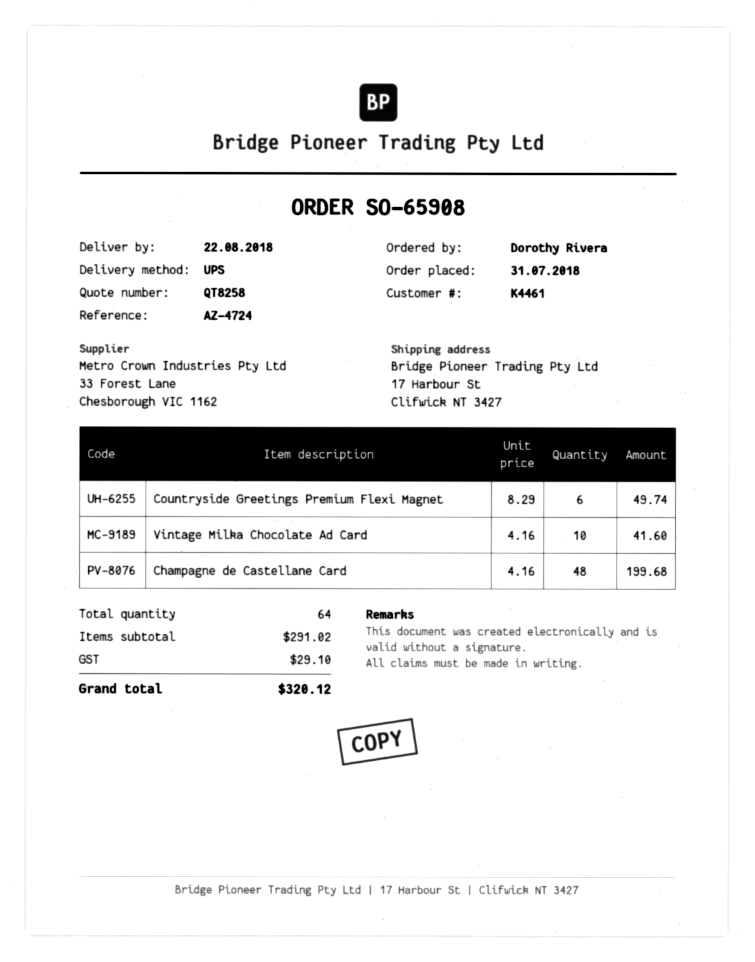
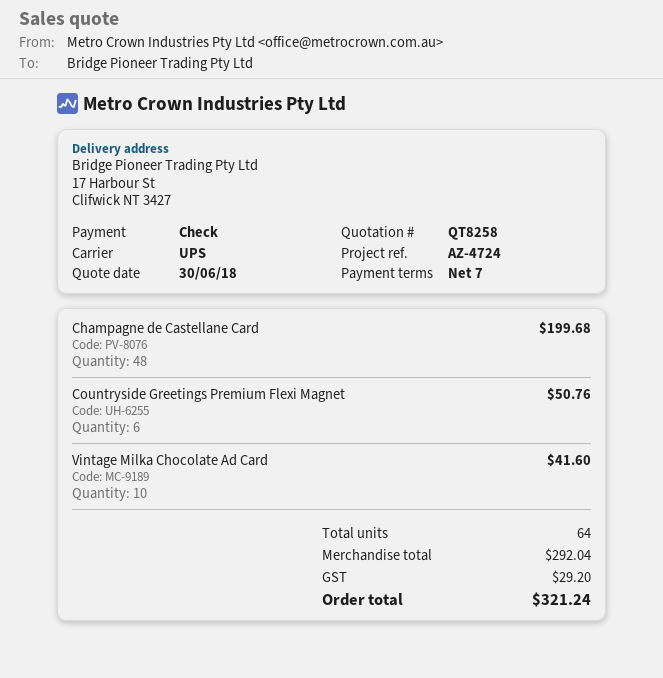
Countryside Greetings Premium Flexi Magnet: 6 for 49.74 -> 6 for 50.76
subtotal: 291.02 -> 292.04
tax: 29.10 -> 29.20
total: 320.12 -> 321.24

